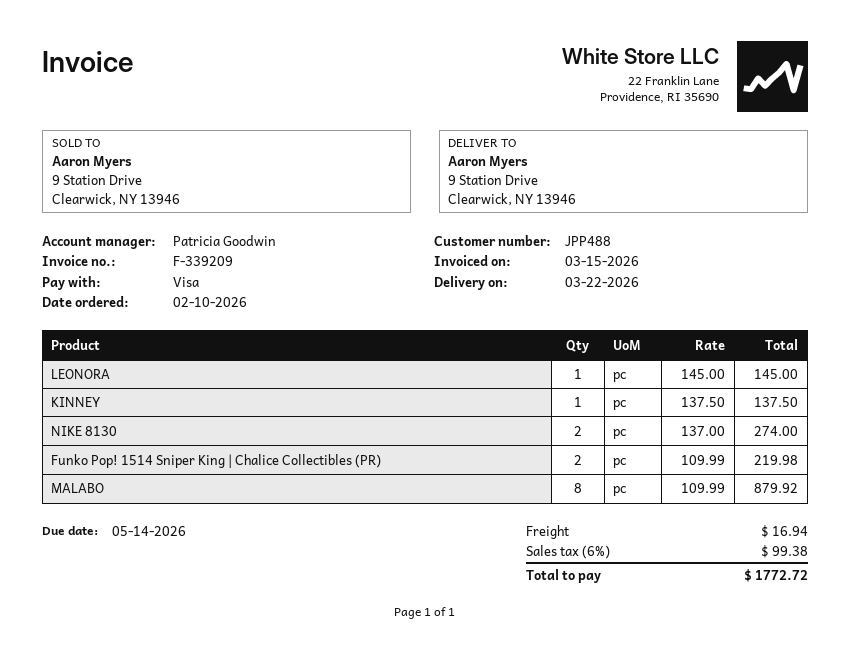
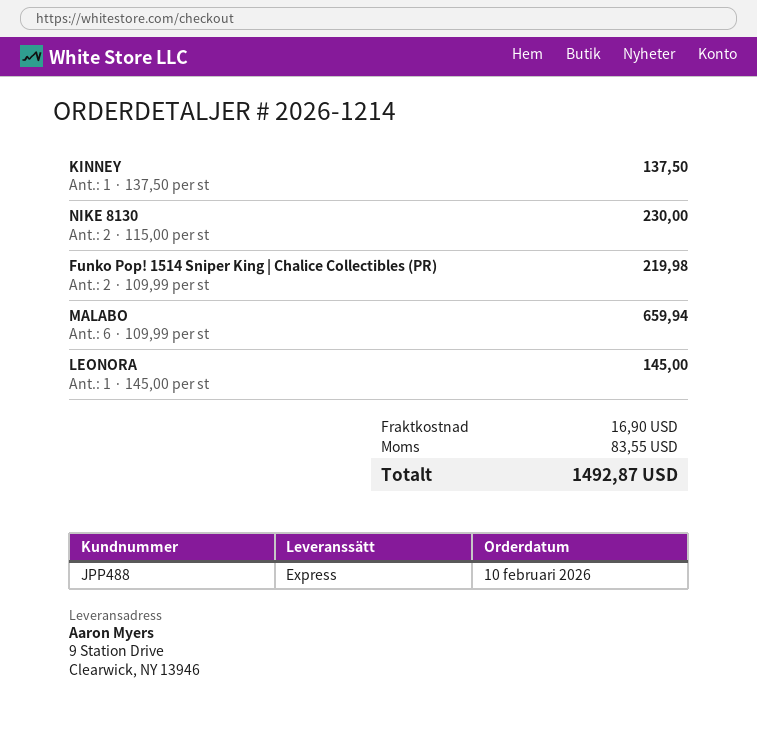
NIKE 8130: 2 x 137.00 = 274.00 -> 2 x 115.00 = 230.00
MALABO: 8 x 109.99 = 879.92 -> 6 x 109.99 = 659.94
shipping: 16.94 -> 16.90
tax: 99.38 -> 83.55
total: 1772.72 -> 1492.87

